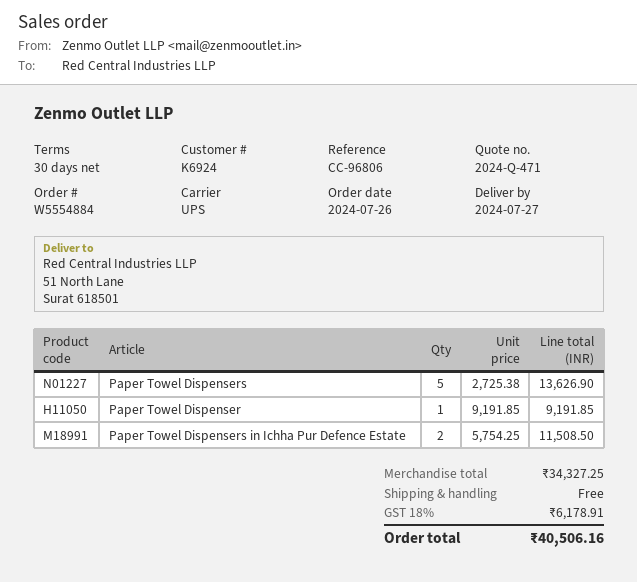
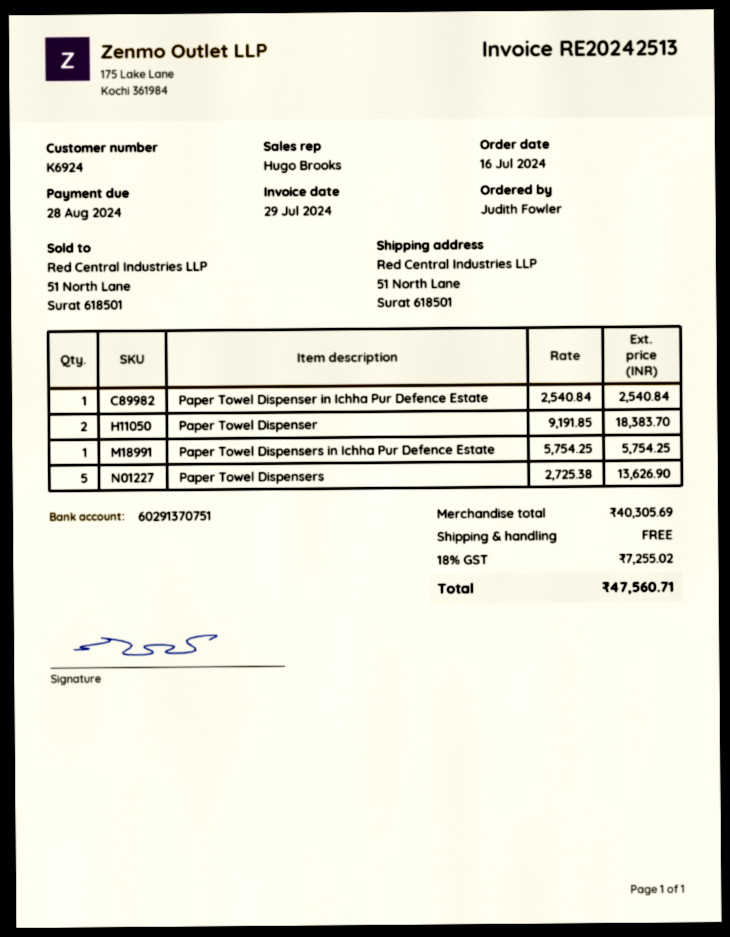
order date: 2024-07-26 -> 2024-07-16
Paper Towel Dispenser: 1 x 9191.85 = 9191.85 -> 2 x 9191.85 = 18383.70
Paper Towel Dispensers in Ichha Pur Defence Estate: 2 x 5754.25 = 11508.50 -> 1 x 5754.25 = 5754.25
Paper Towel Dispenser in Ichha Pur Defence Estate: none -> 1 x 2540.84 = 2540.84
subtotal: 34327.25 -> 40305.69
tax: 18% = 6178.91 -> 18% = 7255.02
total: 40506.16 -> 47560.71

